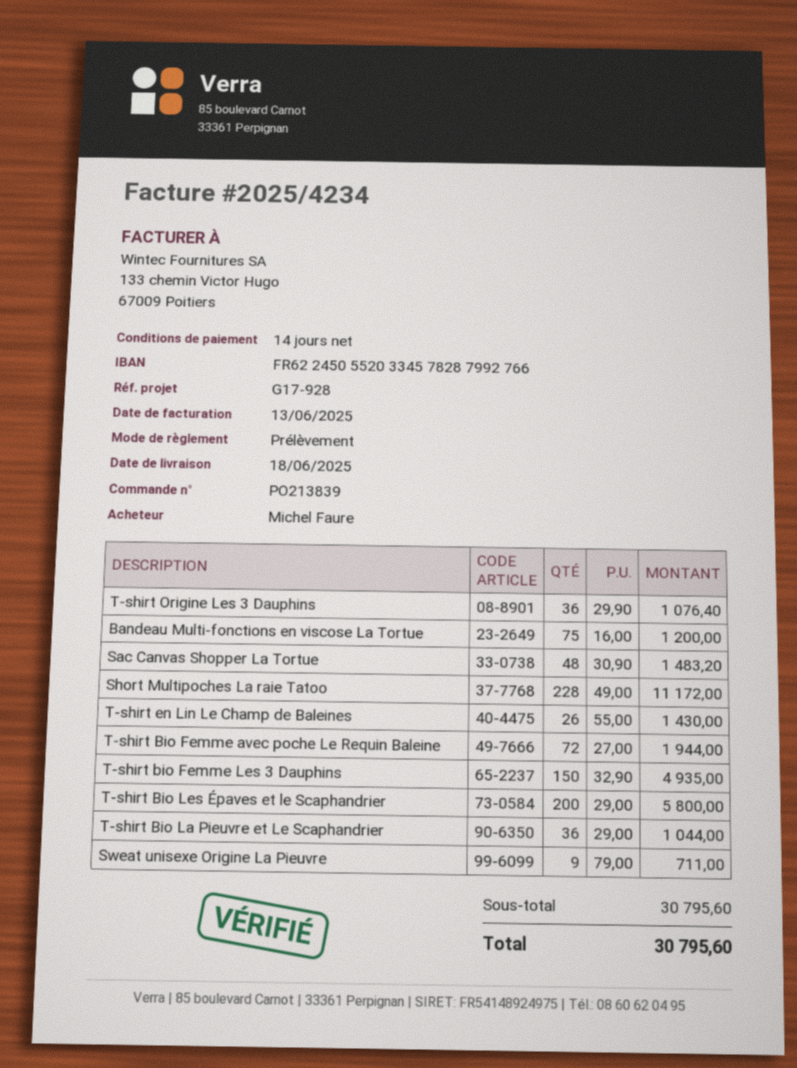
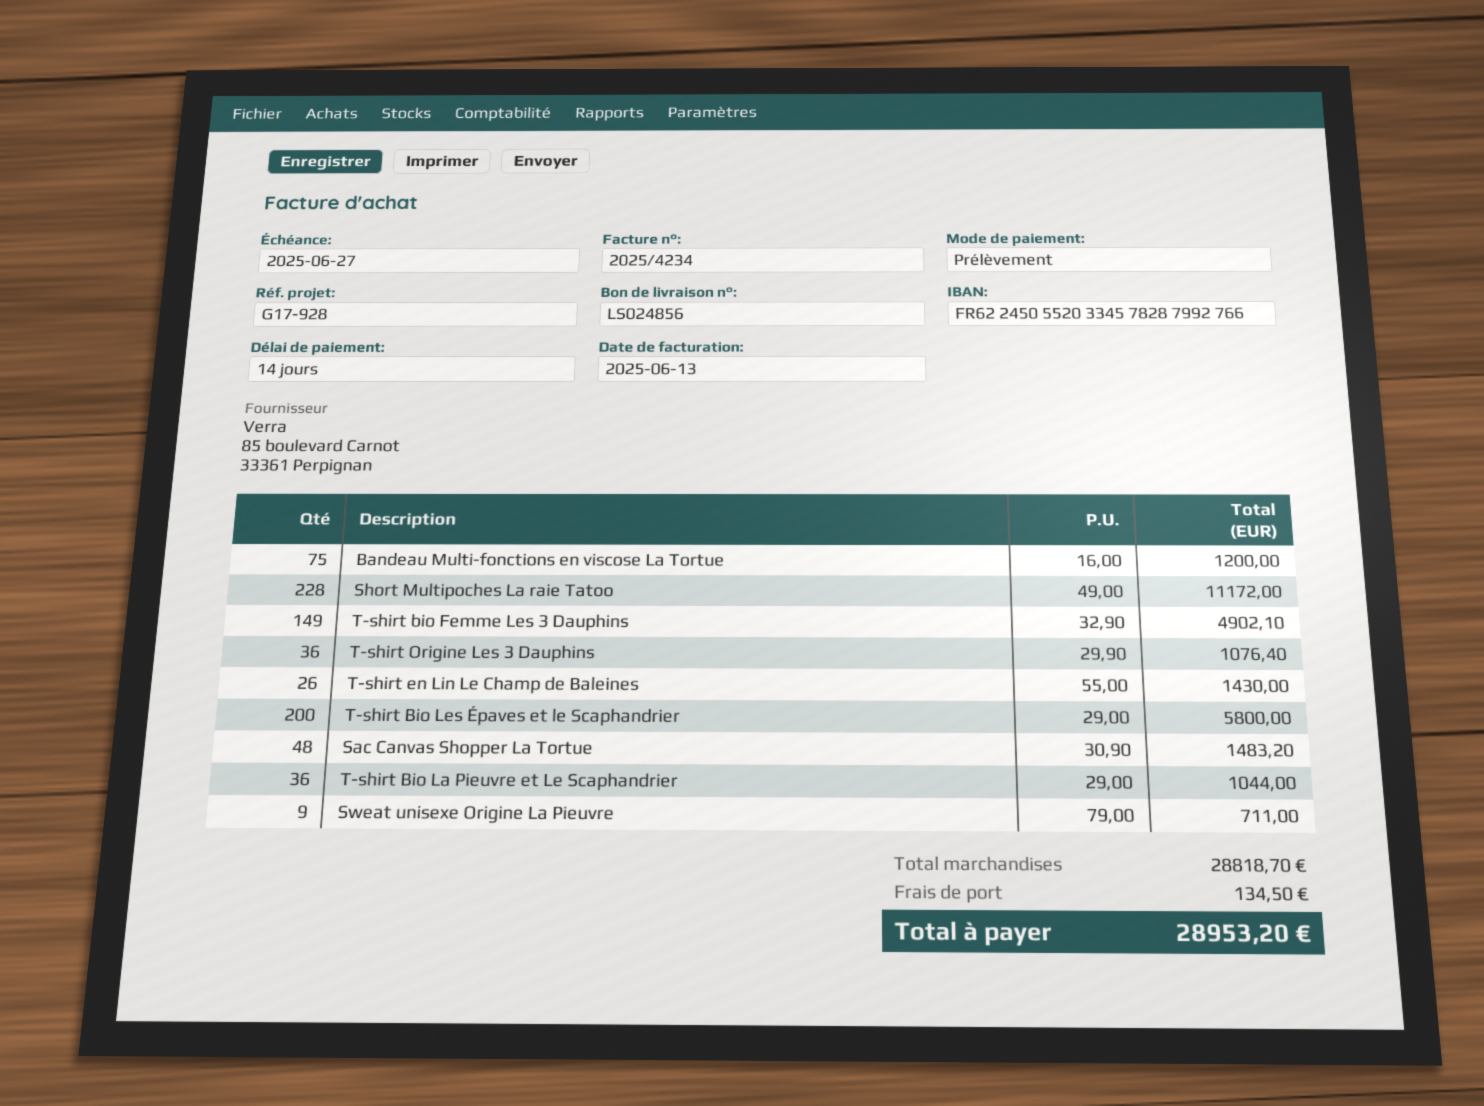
T-shirt Bio Femme avec poche Le Requin Baleine: 72 x 27.00 = 1944.00 -> none
T-shirt bio Femme Les 3 Dauphins: 150 x 32.90 = 4935.00 -> 149 x 32.90 = 4902.10
subtotal: 30795.60 -> 28818.70
shipping: none -> 134.50
total: 30795.60 -> 28953.20

